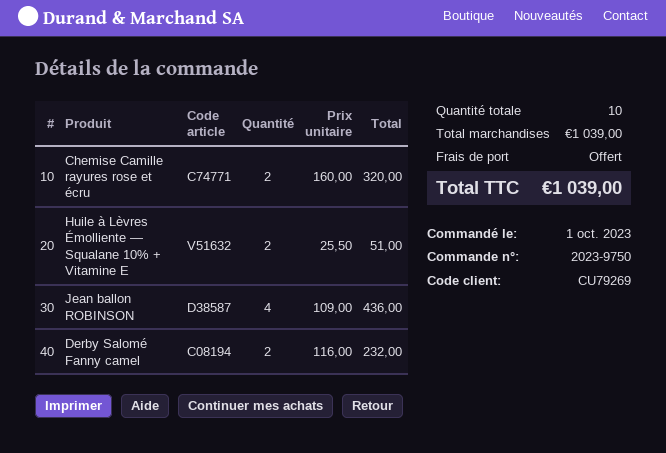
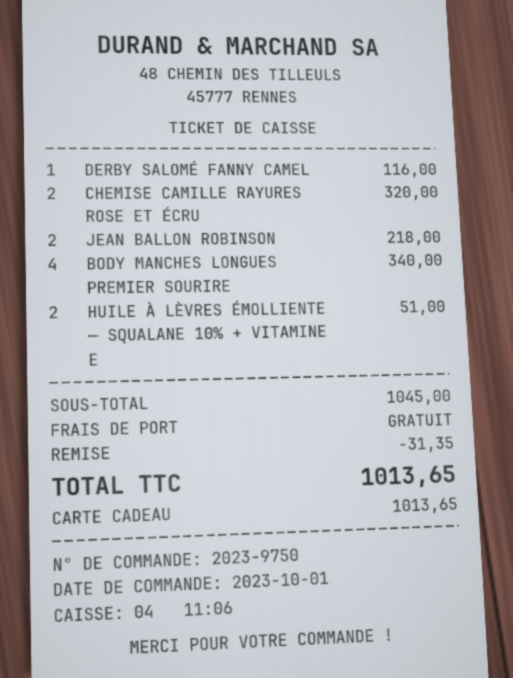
Jean ballon ROBINSON: 4 for 436.00 -> 2 for 218.00
Derby Salomé Fanny camel: 2 for 232.00 -> 1 for 116.00
BODY MANCHES LONGUES PREMIER SOURIRE: none -> 4 for 340.00
subtotal: 1039.00 -> 1045.00
discount: none -> 31.35
total: 1039.00 -> 1013.65

